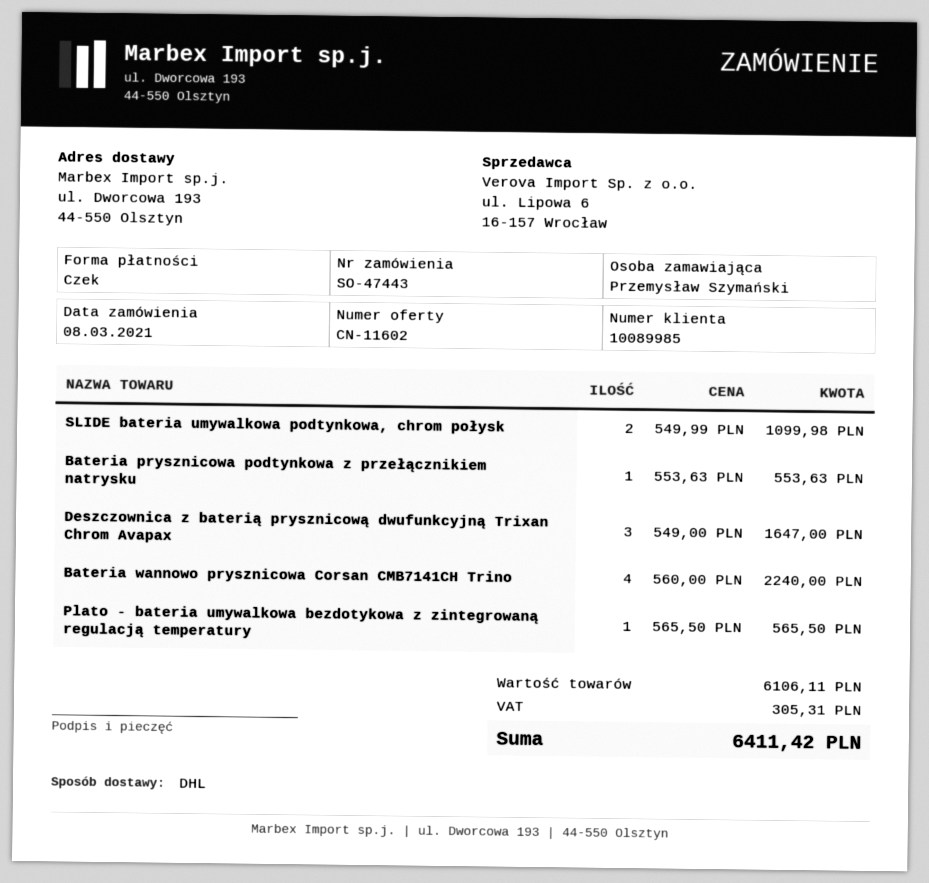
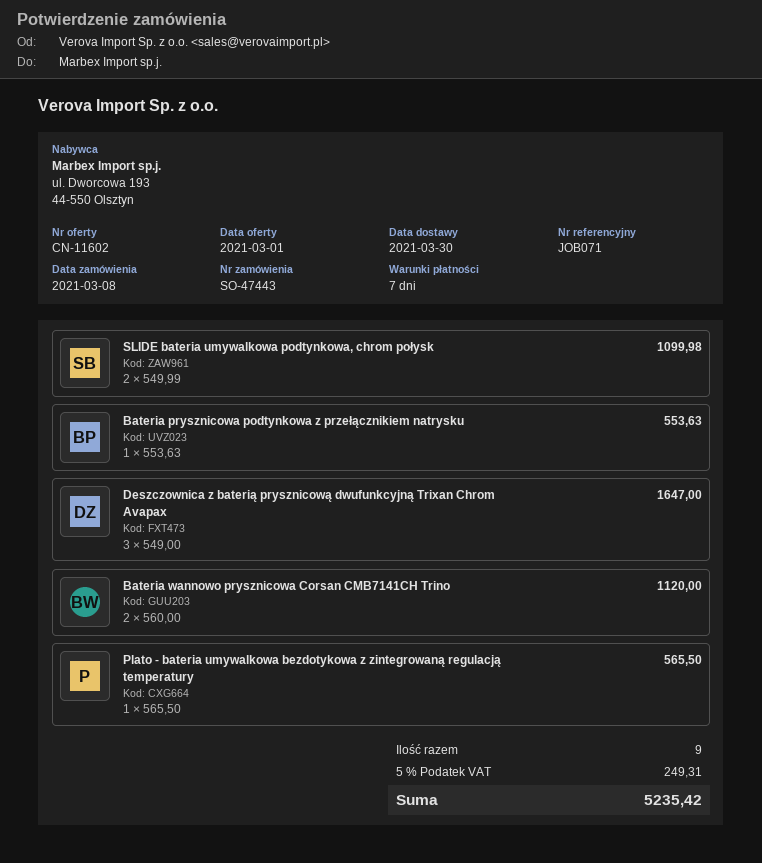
Bateria wannowo prysznicowa Corsan CMB7141CH Trino: 4 x 560.00 = 2240.00 -> 2 x 560.00 = 1120.00
tax: 305.31 -> 249.31
total: 6411.42 -> 5235.42

